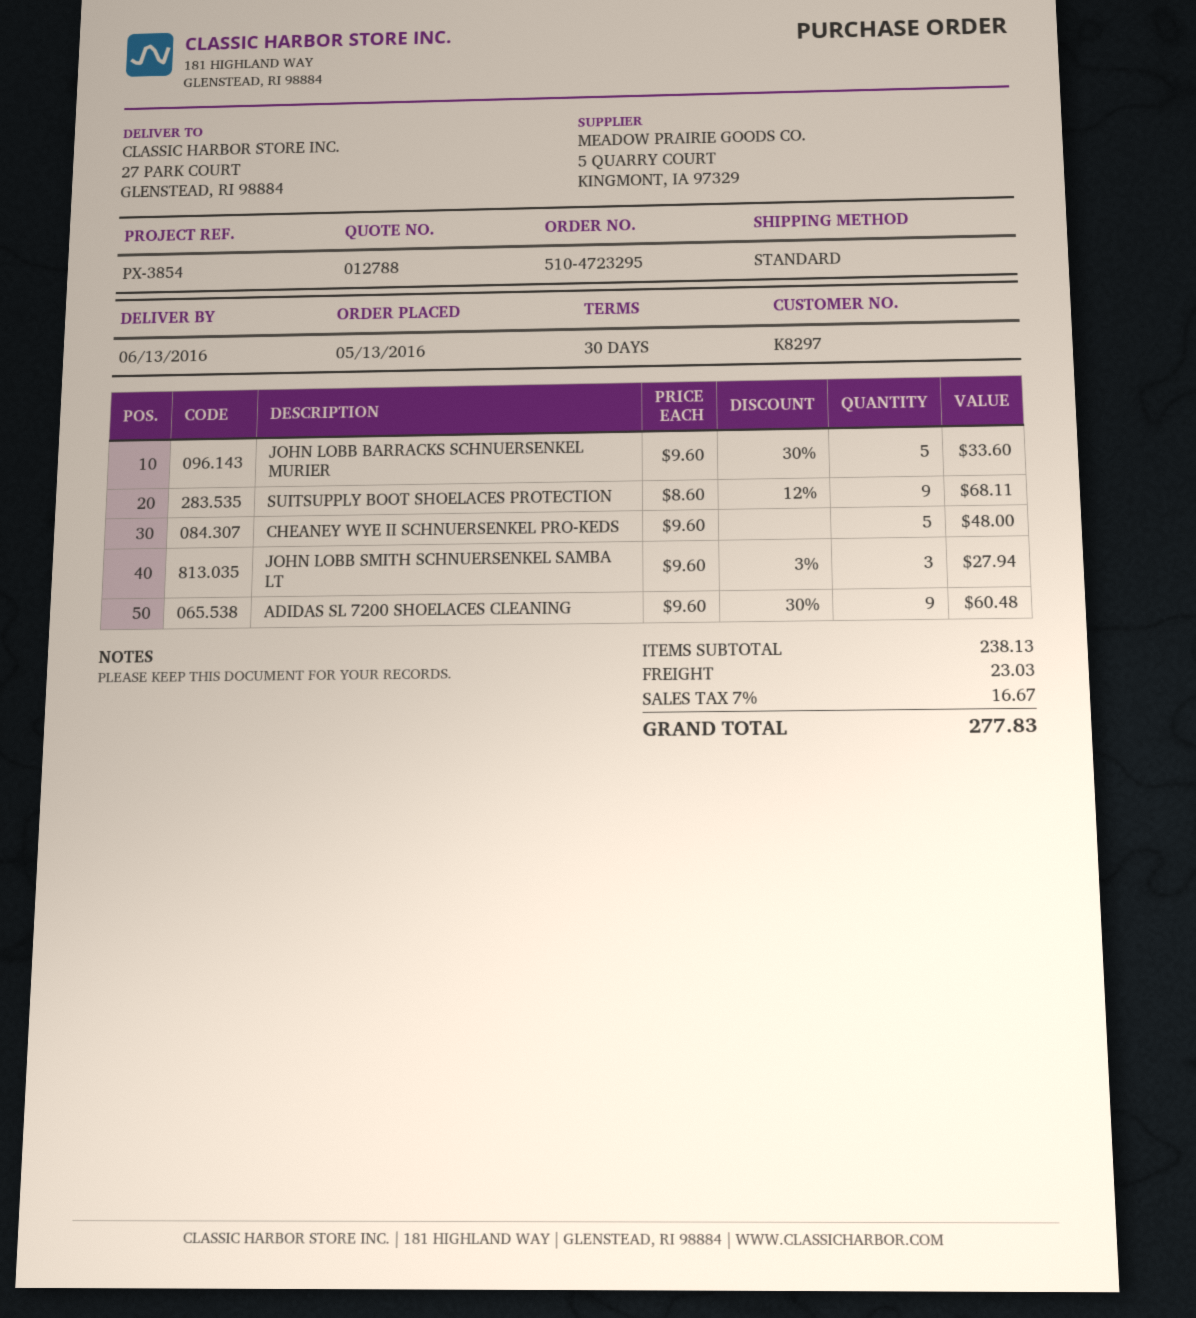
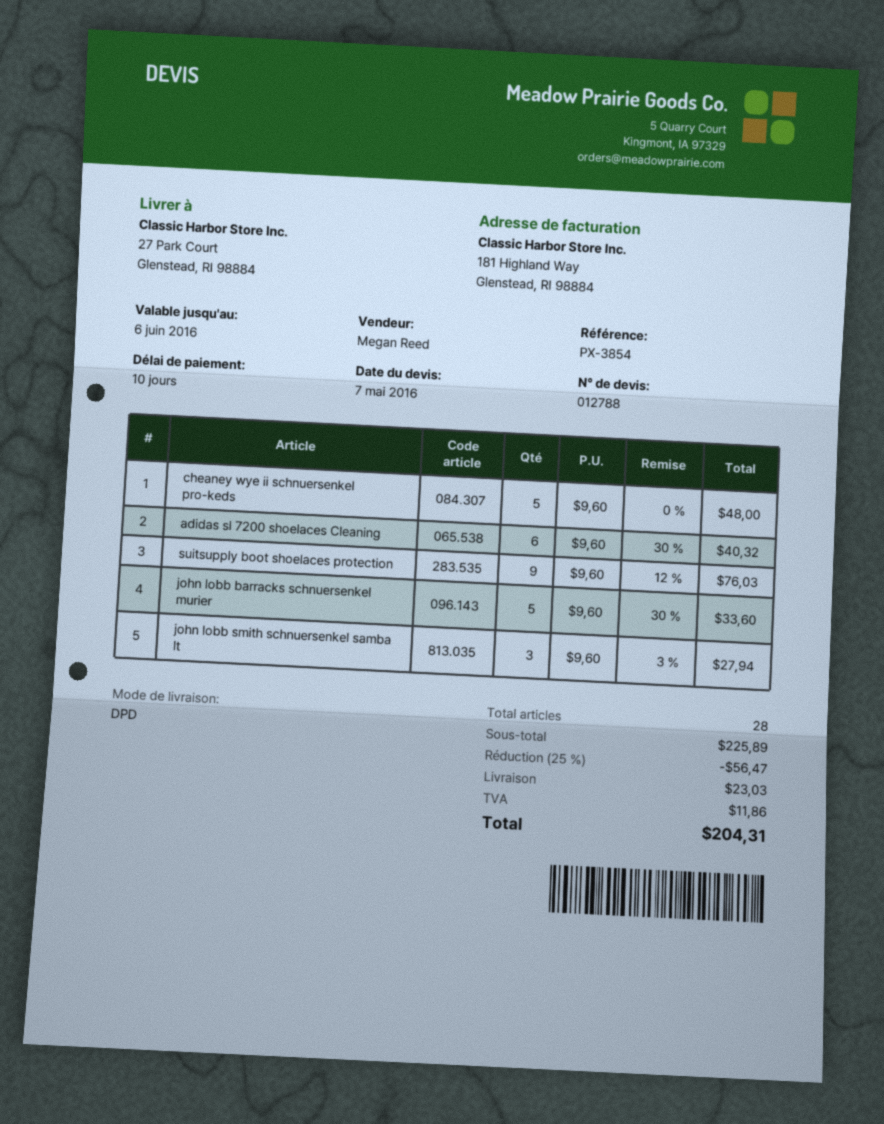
payment terms: 30 days -> 10 days
shipping method: standard -> DPD
SUITSUPPLY BOOT SHOELACES PROTECTION: 9 x 8.60 - 12% = 68.11 -> 9 x 9.60 - 12% = 76.03
ADIDAS SL 7200 SHOELACES CLEANING: 9 x 9.60 - 30% = 60.48 -> 6 x 9.60 - 30% = 40.32
subtotal: 238.13 -> 225.89
discount: none -> 25% = 56.47
tax: 16.67 -> 11.86
total: 277.83 -> 204.31

